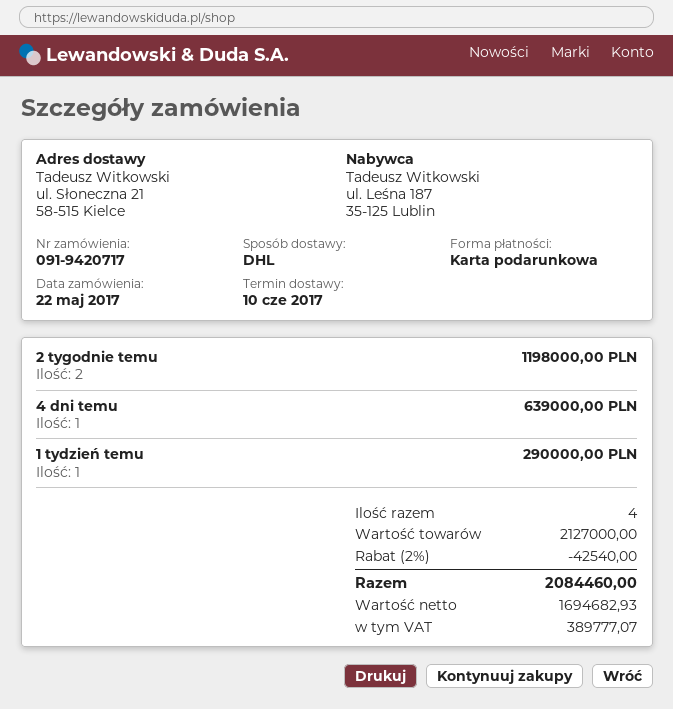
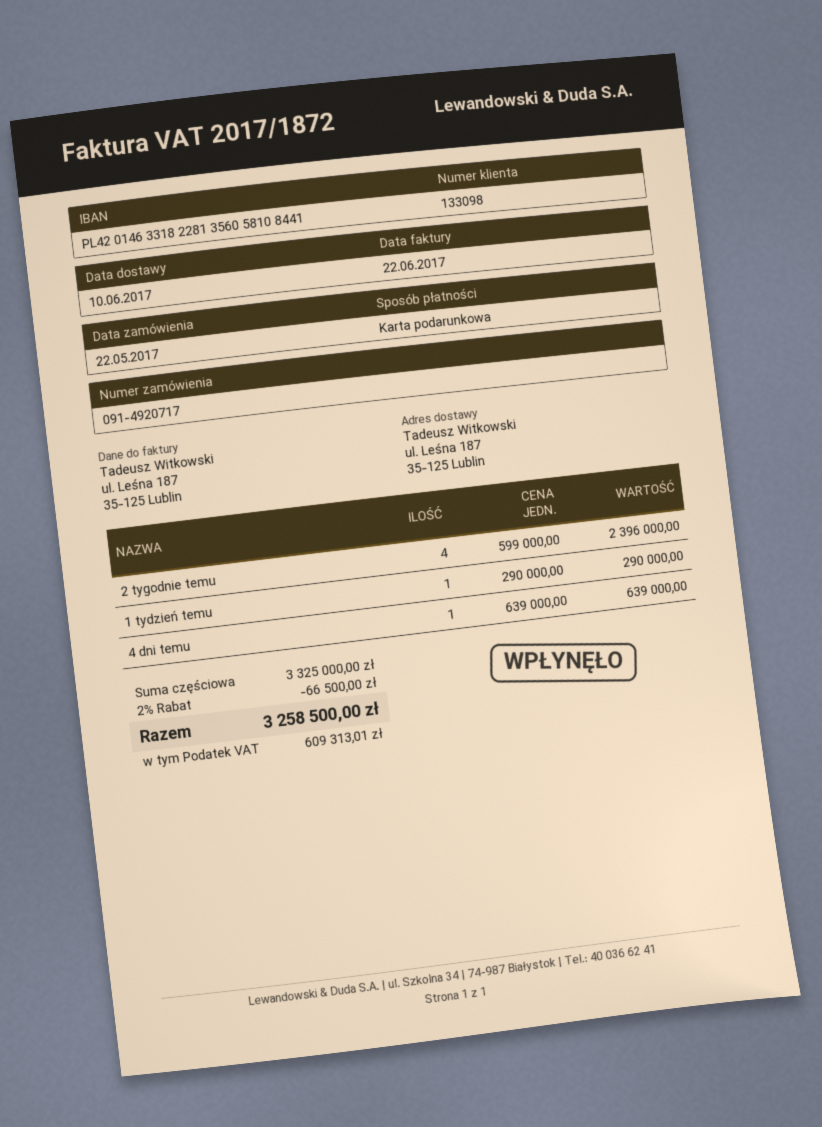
order number: 091-9420717 -> 091-4920717
ship to: ul. Słoneczna 21, 58-515 Kielce -> ul. Leśna 187, 35-125 Lublin
2 tygodnie temu: 2 for 1198000.00 -> 4 for 2396000.00
subtotal: 2127000.00 -> 3325000.00
discount: 2% = 42540.00 -> 2% = 66500.00
tax: 389777.07 -> 609313.01
total: 2084460.00 -> 3258500.00

